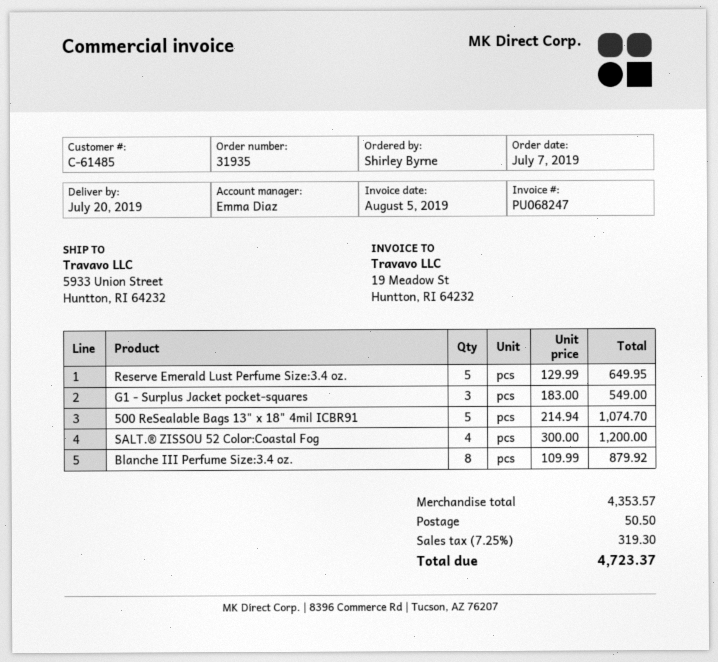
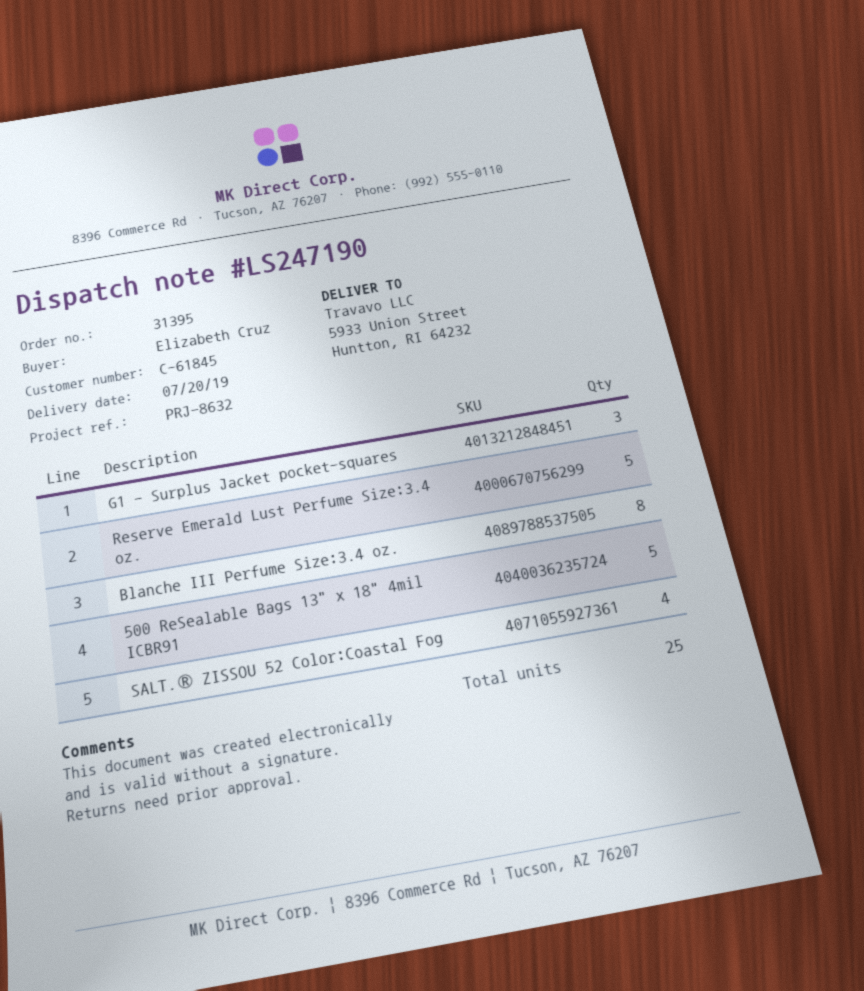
order number: 31935 -> 31395
customer number: C-61485 -> C-61845
ordered by: Shirley Byrne -> Elizabeth Cruz

